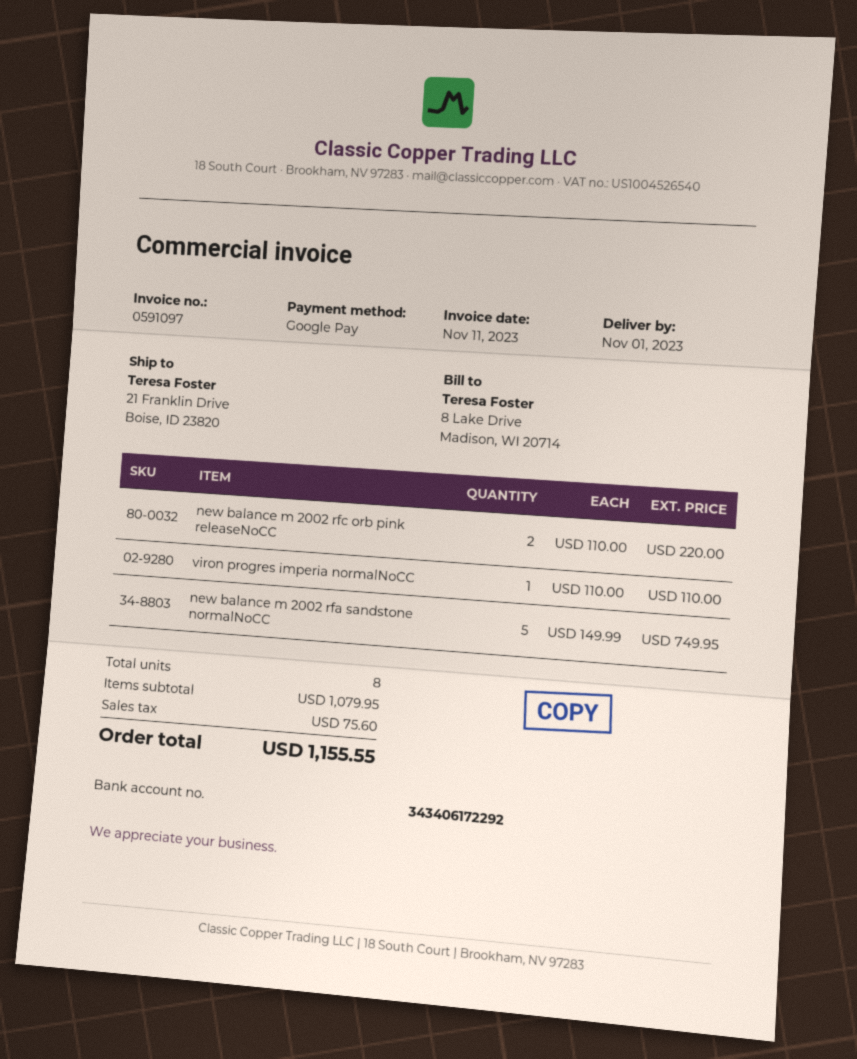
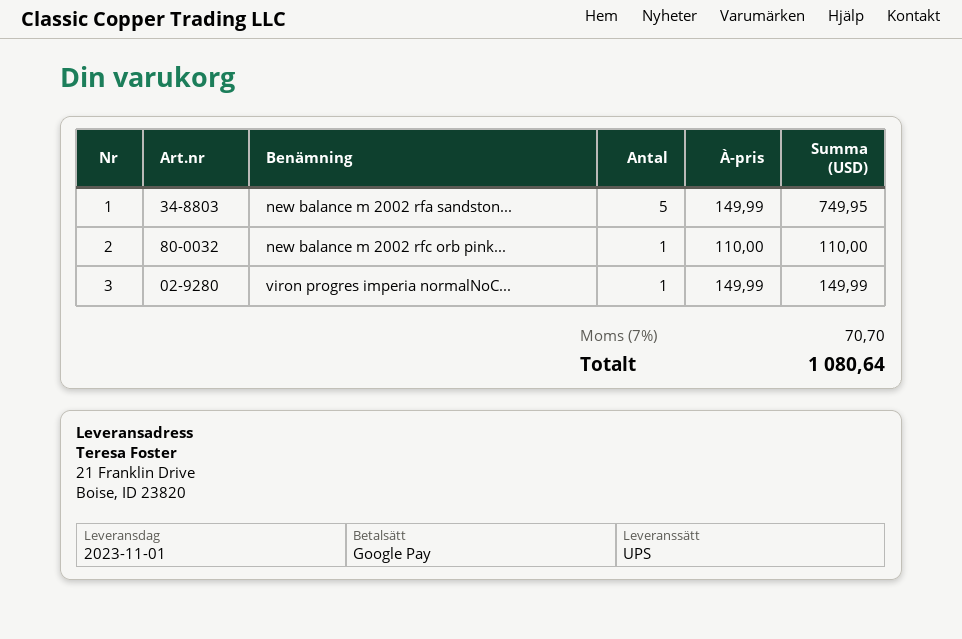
new balance m 2002 rfc orb pink releaseNoCC: 2 x 110.00 = 220.00 -> 1 x 110.00 = 110.00
viron progres imperia normalNoCC: 1 x 110.00 = 110.00 -> 1 x 149.99 = 149.99
tax: 75.60 -> 70.70
total: 1155.55 -> 1080.64

